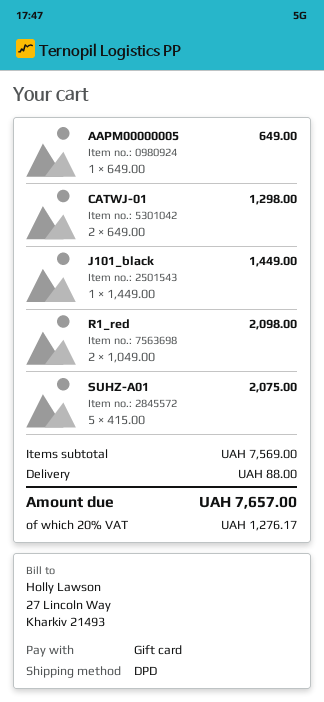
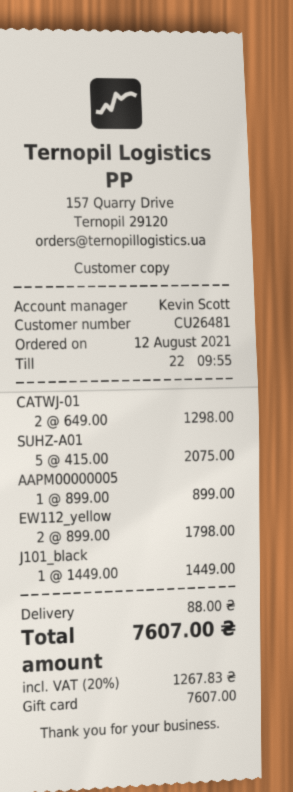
AAPM00000005: 1 x 649.00 = 649.00 -> 1 x 899.00 = 899.00
R1_red: 2 x 1049.00 = 2098.00 -> none
EW112_yellow: none -> 2 x 899.00 = 1798.00
tax: 20% = 1276.17 -> 20% = 1267.83
total: 7657.00 -> 7607.00

